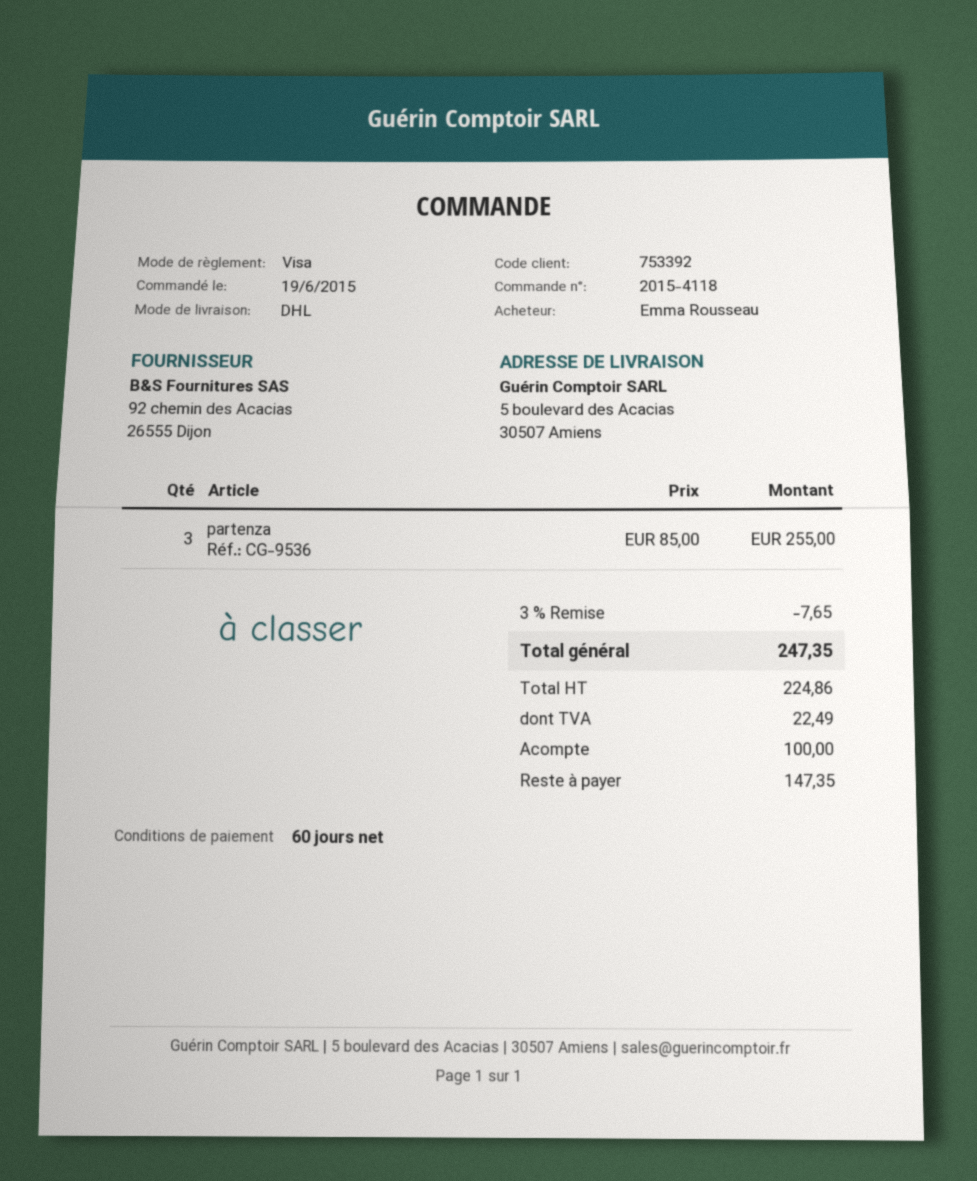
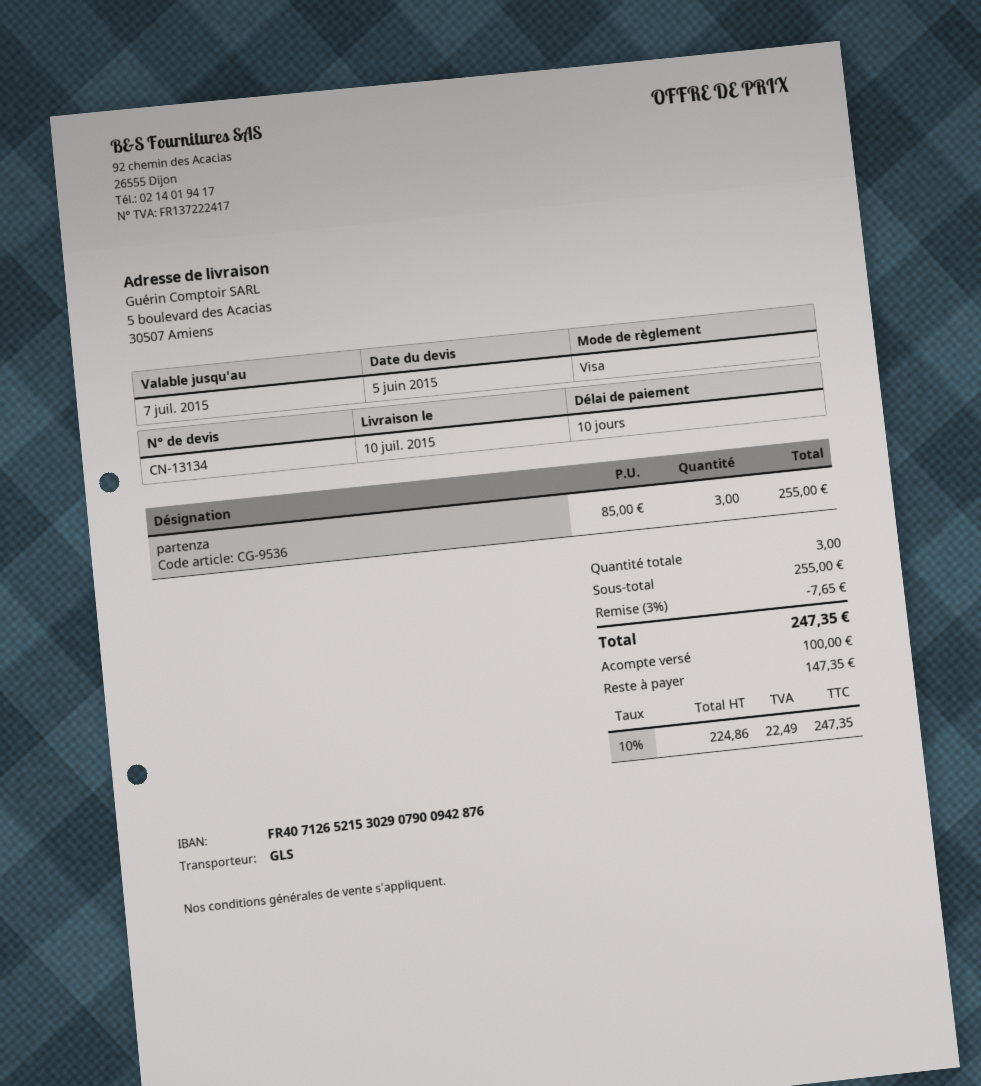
payment terms: 60 days -> 10 days
shipping method: DHL -> GLS

